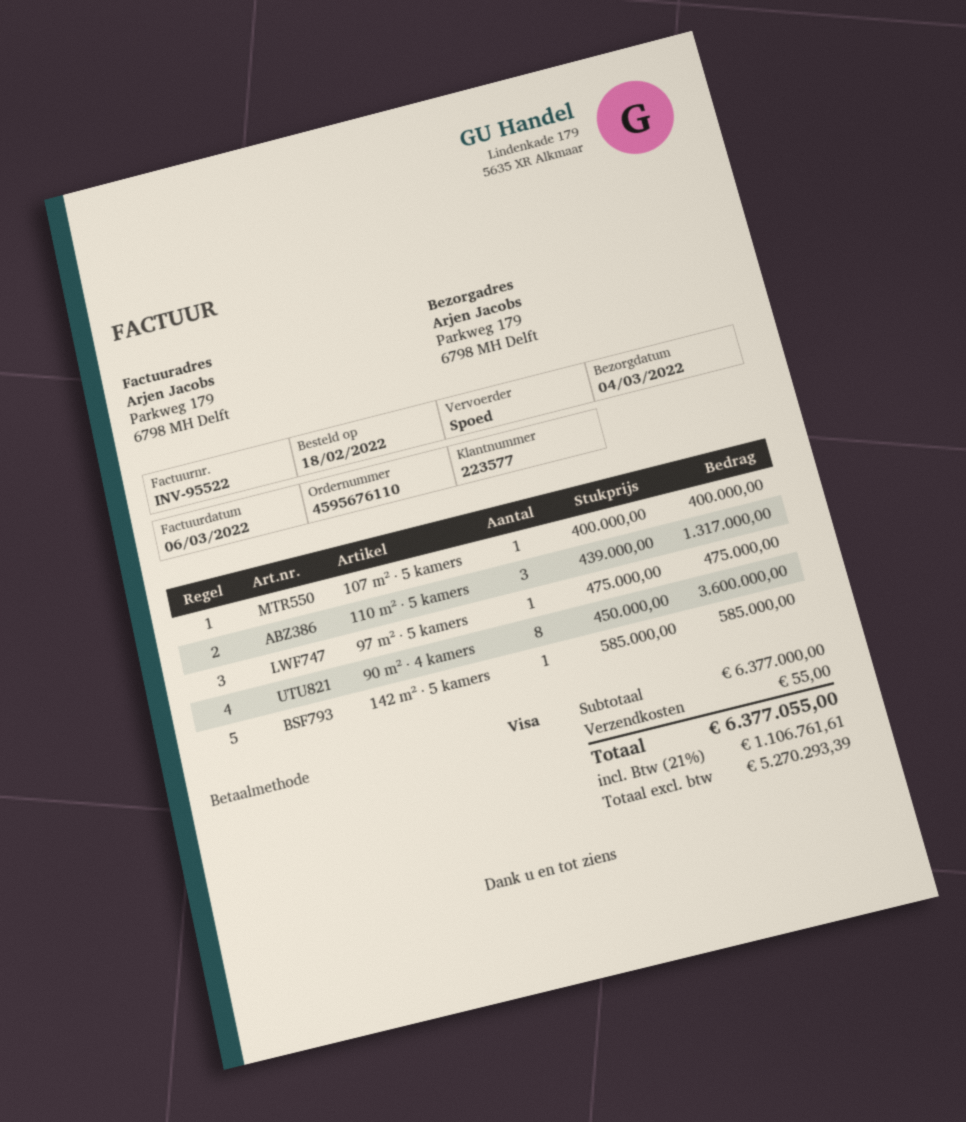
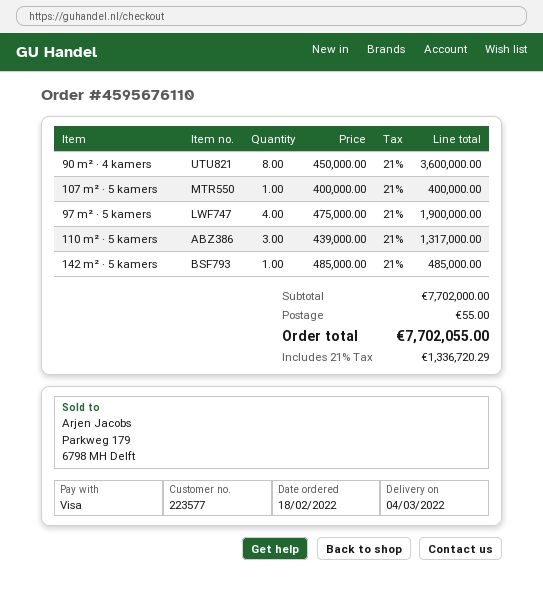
97 m² · 5 kamers: 1 x 475000.00 = 475000.00 -> 4 x 475000.00 = 1900000.00
142 m² · 5 kamers: 1 x 585000.00 = 585000.00 -> 1 x 485000.00 = 485000.00
subtotal: 6377000.00 -> 7702000.00
tax: 21% = 1106761.61 -> 21% = 1336720.29
total: 6377055.00 -> 7702055.00

